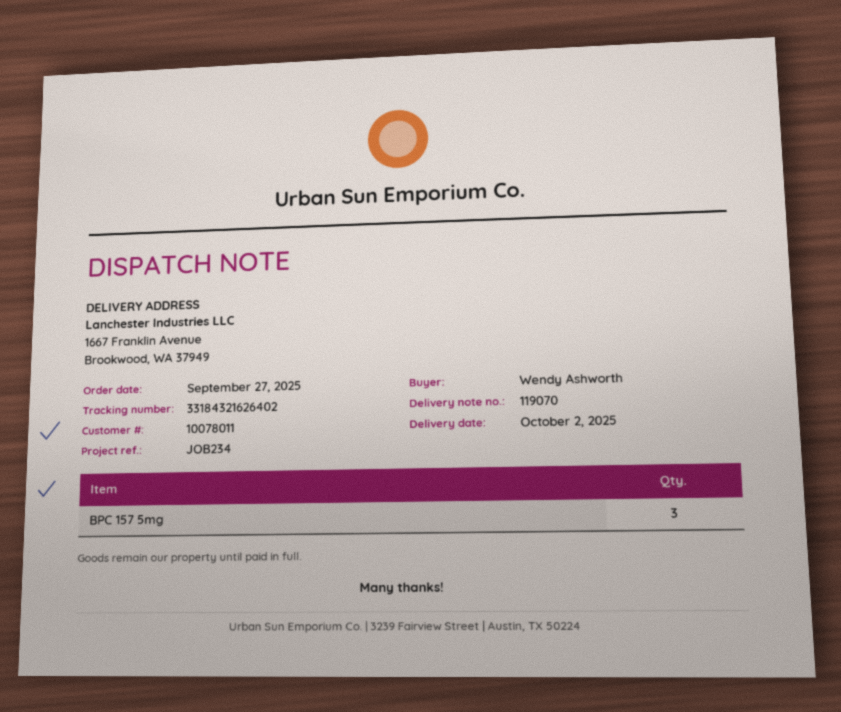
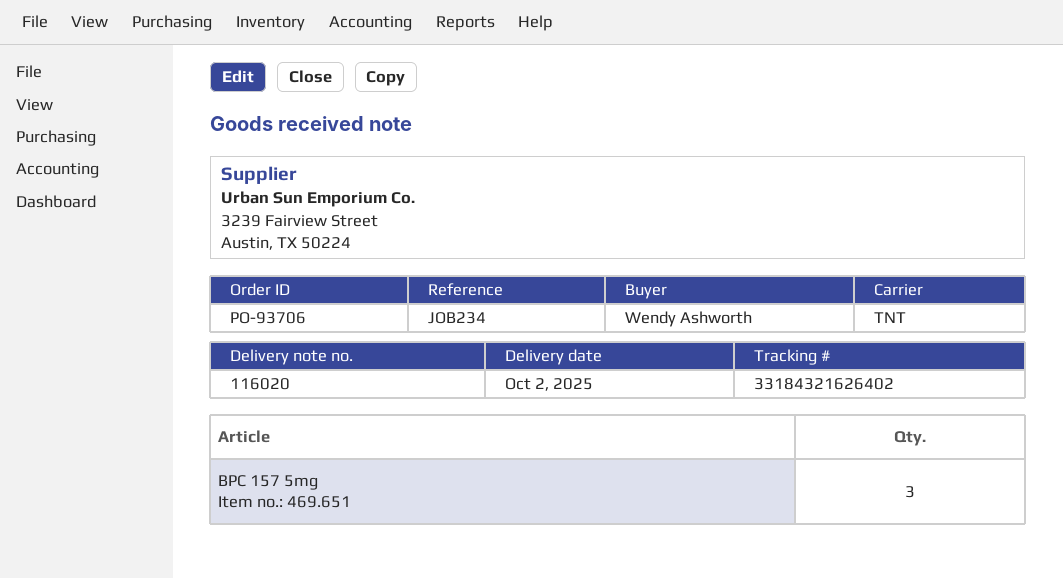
delivery note number: 119070 -> 116020

